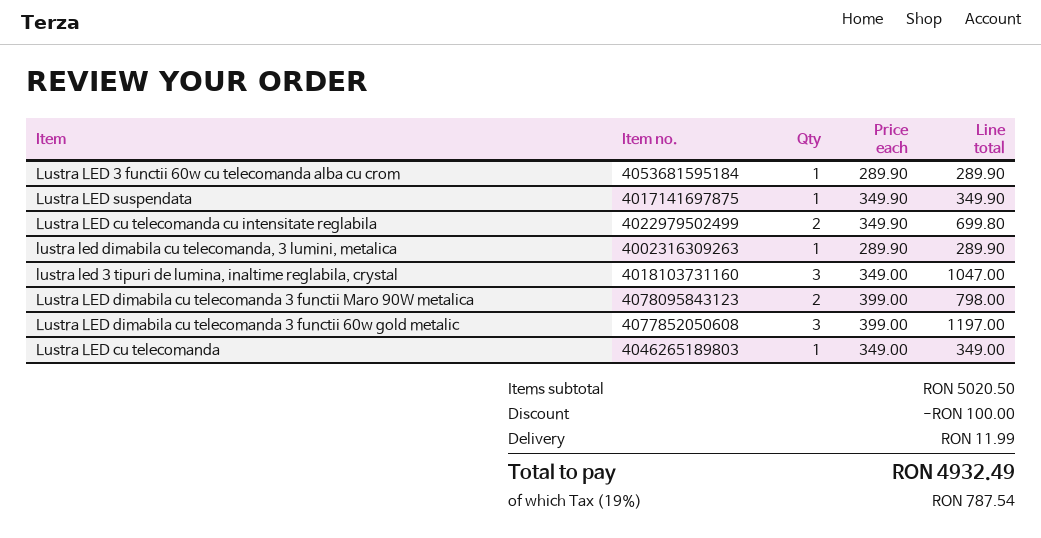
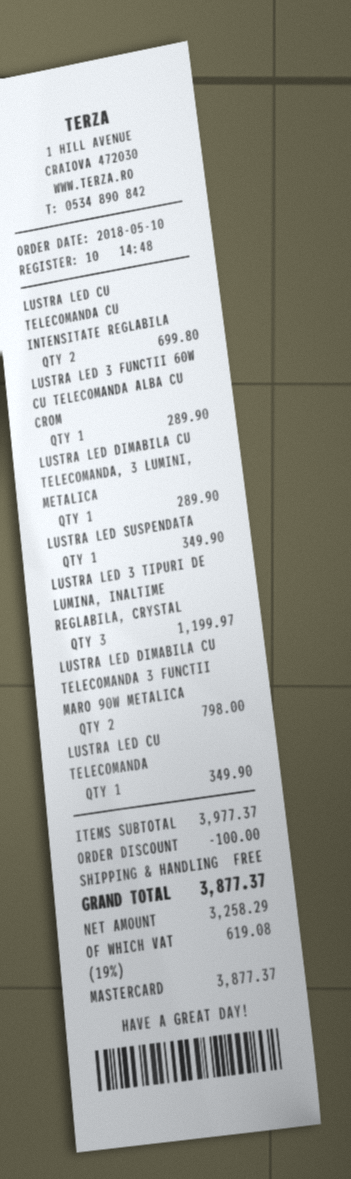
lustra led 3 tipuri de lumina, inaltime reglabila, crystal: 3 for 1047.00 -> 3 for 1199.97
Lustra LED dimabila cu telecomanda 3 functii 60w gold metalic: 3 for 1197.00 -> none
Lustra LED cu telecomanda: 1 for 349.00 -> 1 for 349.90
subtotal: 5020.50 -> 3977.37
shipping: 11.99 -> 0.00
tax: 19% = 787.54 -> 19% = 619.08
total: 4932.49 -> 3877.37

